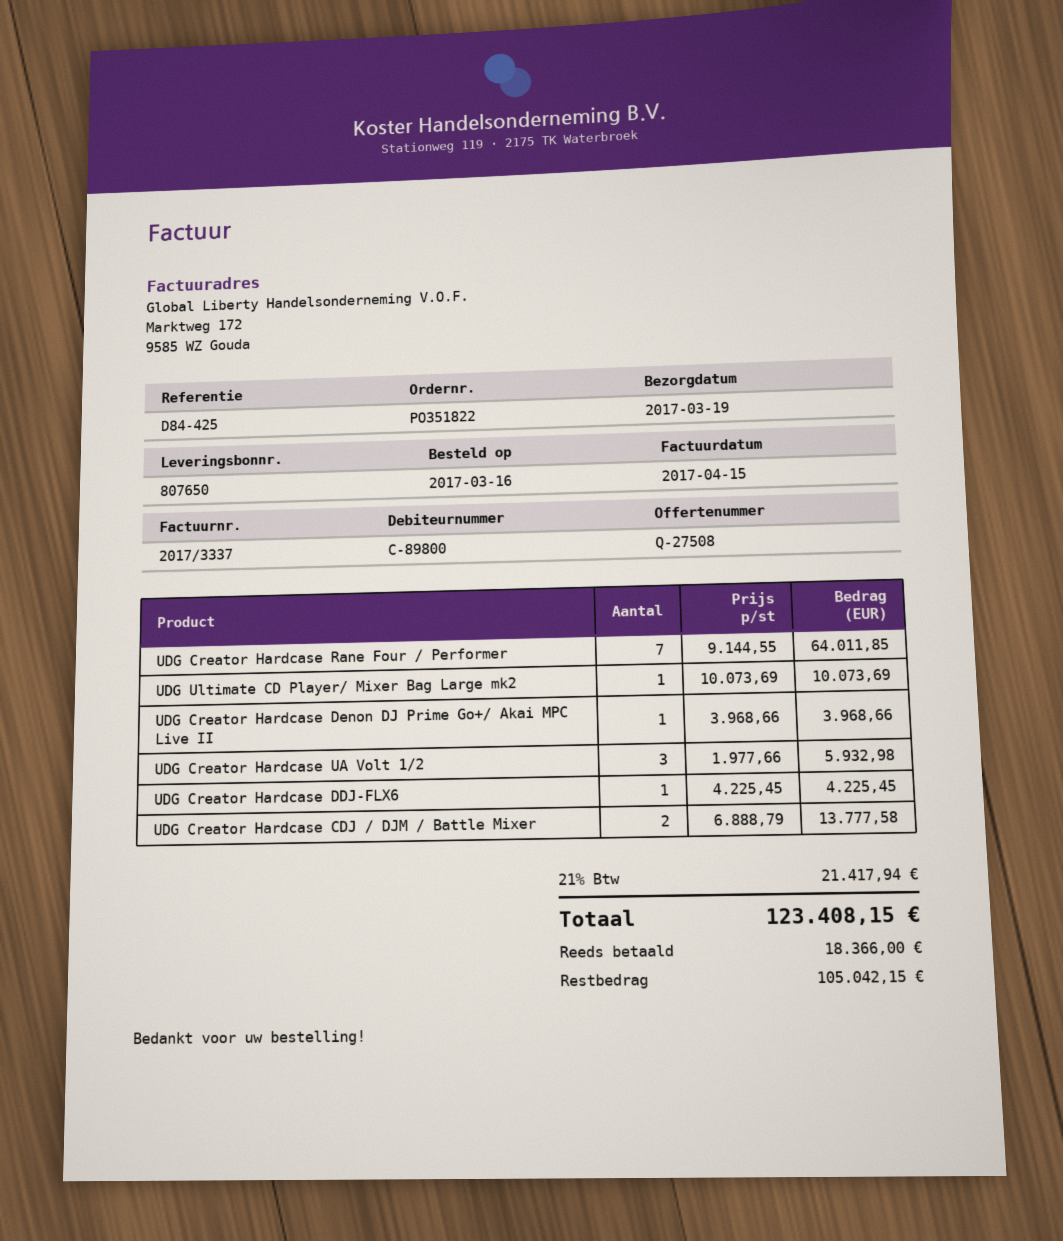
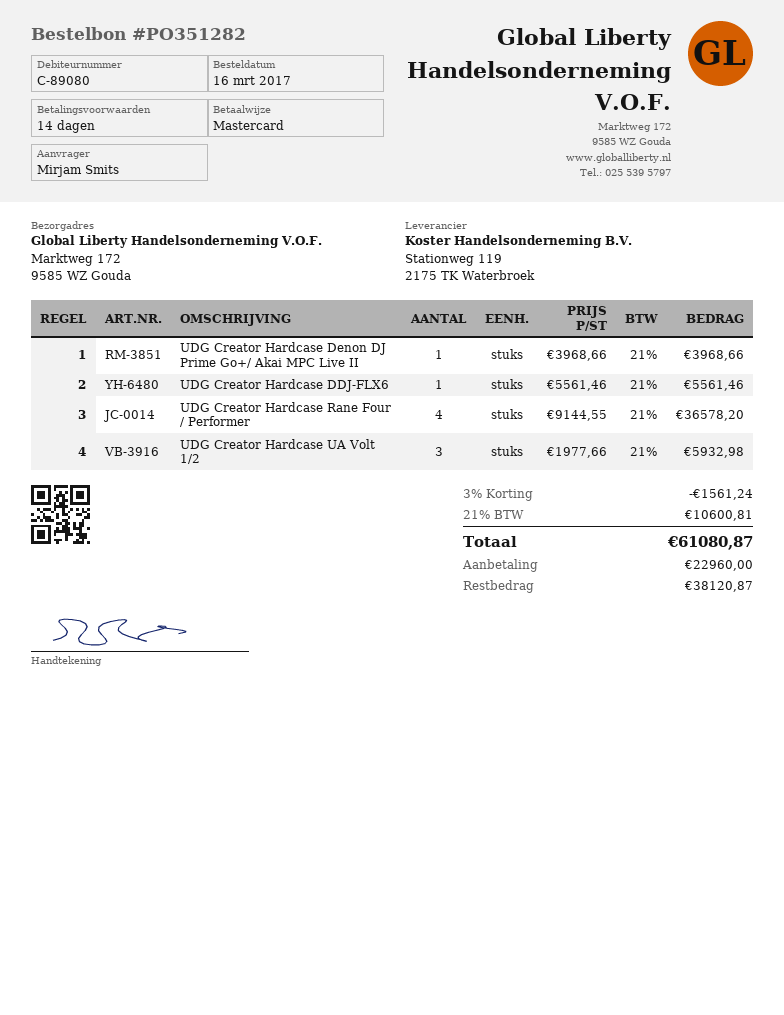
order number: PO351822 -> PO351282
customer number: C-89800 -> C-89080
UDG Creator Hardcase Rane Four / Performer: 7 x 9144.55 = 64011.85 -> 4 x 9144.55 = 36578.20
UDG Ultimate CD Player/ Mixer Bag Large mk2: 1 x 10073.69 = 10073.69 -> none
UDG Creator Hardcase DDJ-FLX6: 1 x 4225.45 = 4225.45 -> 1 x 5561.46 = 5561.46
UDG Creator Hardcase CDJ / DJM / Battle Mixer: 2 x 6888.79 = 13777.58 -> none
discount: none -> 3% = 1561.24
tax: 21% = 21417.94 -> 21% = 10600.81
total: 123408.15 -> 61080.87
deposit: 18366.00 -> 22960.00
balance: 105042.15 -> 38120.87

